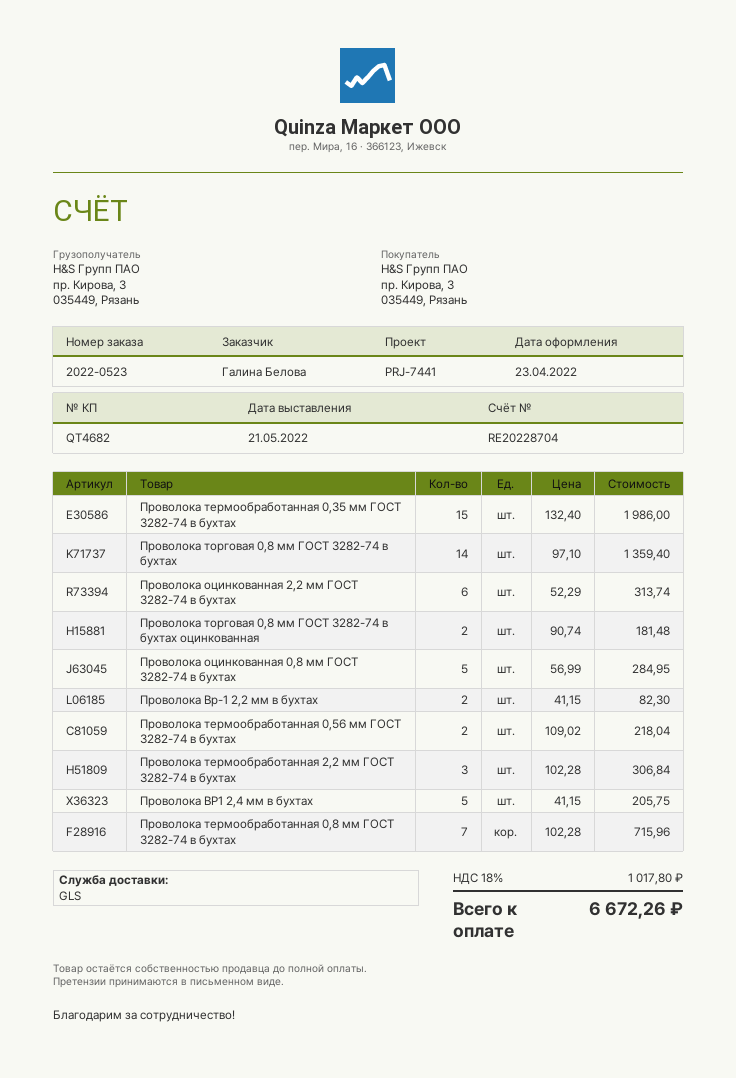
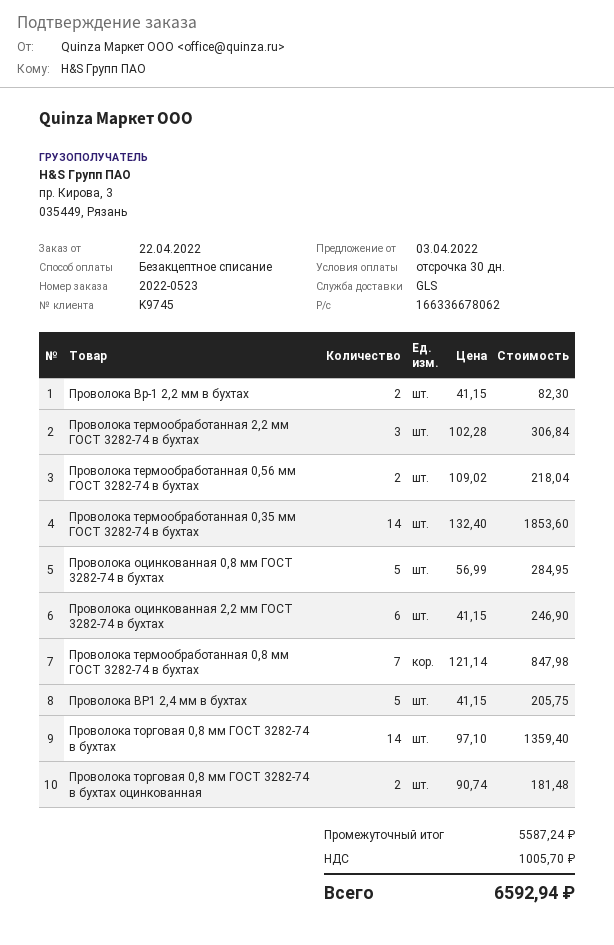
order date: 2022-04-23 -> 2022-04-22
Проволока термообработанная 0,35 мм ГОСТ 3282-74 в бухтах: 15 x 132.40 = 1986.00 -> 14 x 132.40 = 1853.60
Проволока оцинкованная 2,2 мм ГОСТ 3282-74 в бухтах: 6 x 52.29 = 313.74 -> 6 x 41.15 = 246.90
Проволока термообработанная 0,8 мм ГОСТ 3282-74 в бухтах: 7 x 102.28 = 715.96 -> 7 x 121.14 = 847.98
tax: 1017.80 -> 1005.70
total: 6672.26 -> 6592.94

